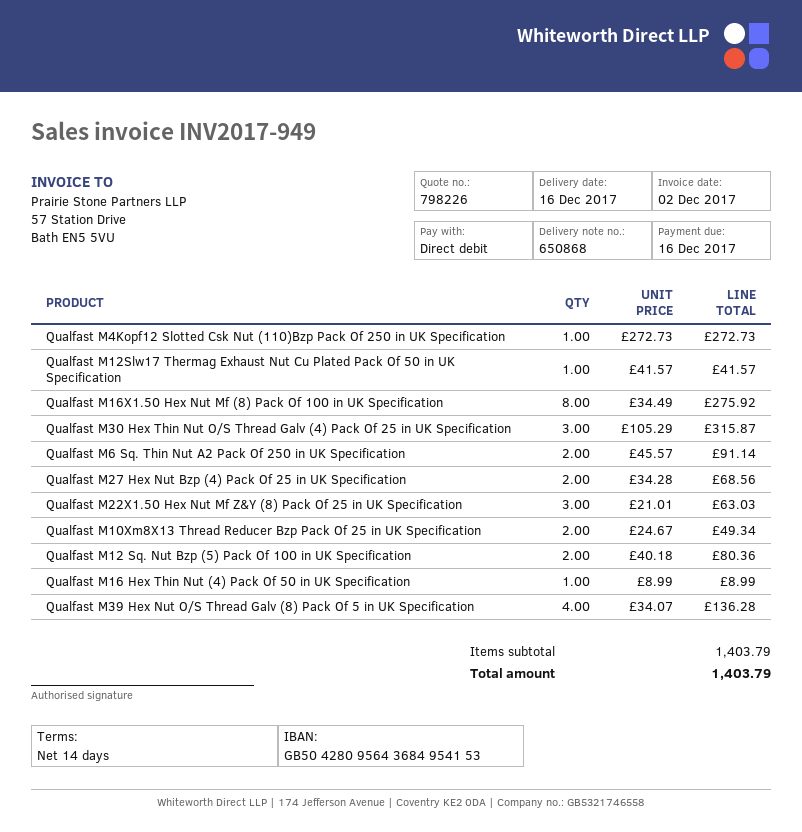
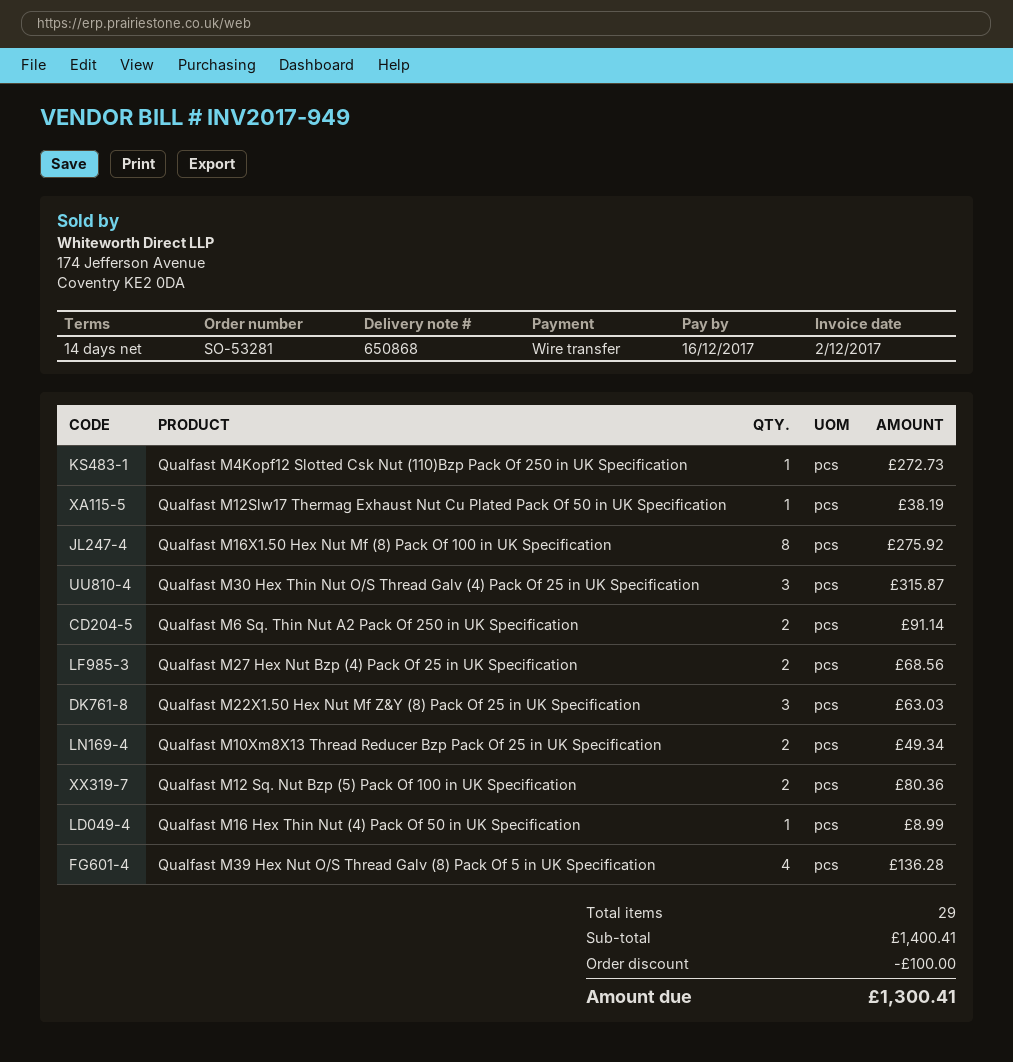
payment method: direct debit -> bank transfer
Qualfast M12Slw17 Thermag Exhaust Nut Cu Plated Pack Of 50 in UK Specification: 1 for 41.57 -> 1 for 38.19
subtotal: 1403.79 -> 1400.41
discount: none -> 100.00
total: 1403.79 -> 1300.41

